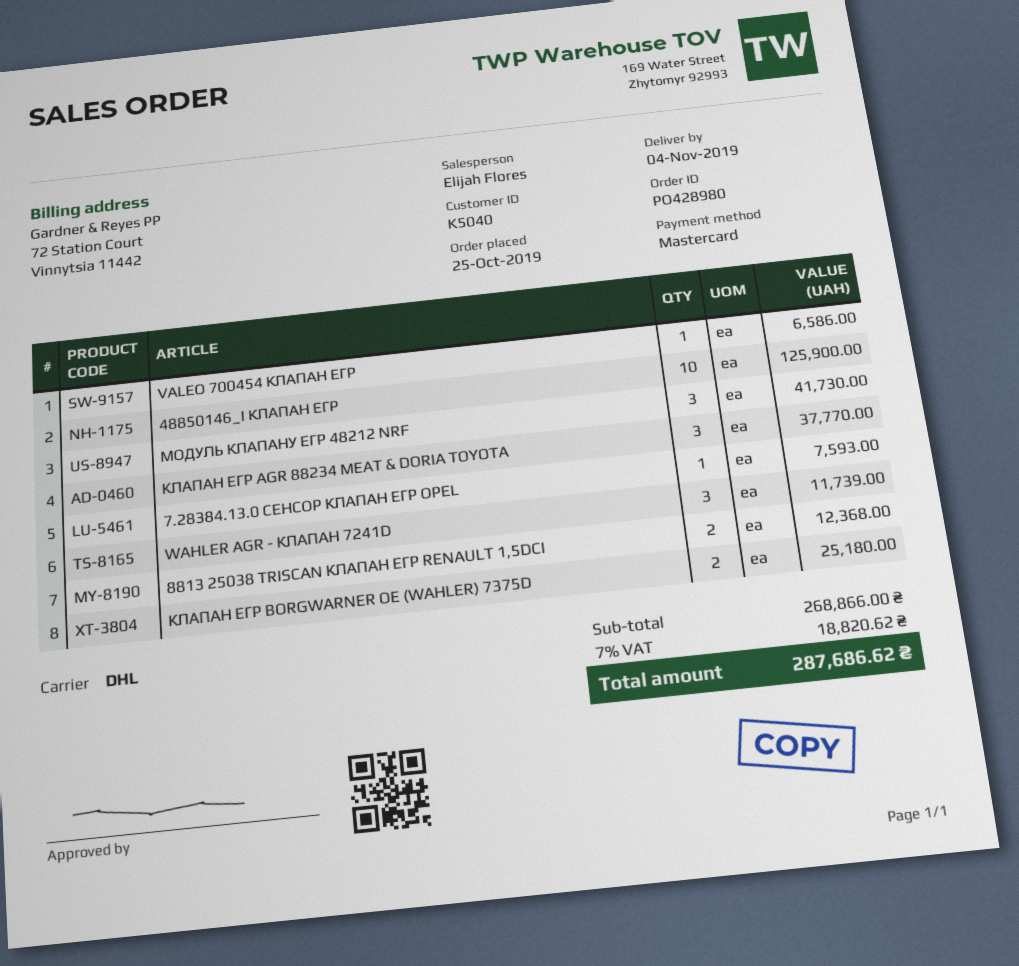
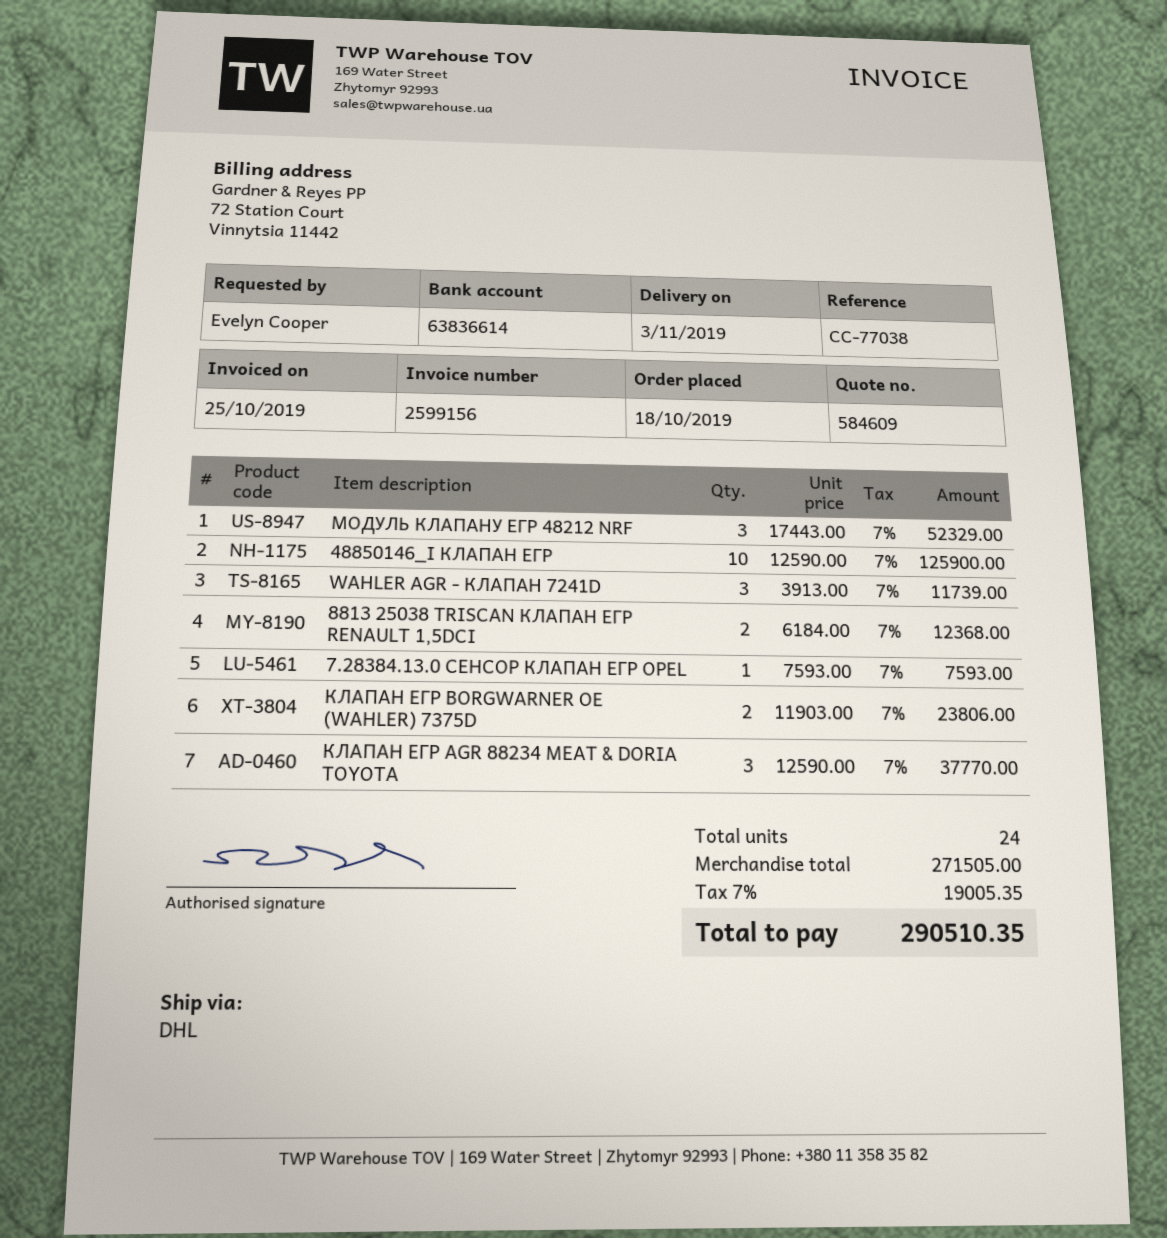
order date: 2019-10-25 -> 2019-10-18
delivery date: 2019-11-04 -> 2019-11-03
VALEO 700454 КЛАПАН ЕГР: 1 for 6586.00 -> none
МОДУЛЬ КЛАПАНУ ЕГР 48212 NRF: 3 for 41730.00 -> 3 for 52329.00
КЛАПАН ЕГР BORGWARNER OE (WAHLER) 7375D: 2 for 25180.00 -> 2 for 23806.00
subtotal: 268866.00 -> 271505.00
tax: 7% = 18820.62 -> 7% = 19005.35
total: 287686.62 -> 290510.35

